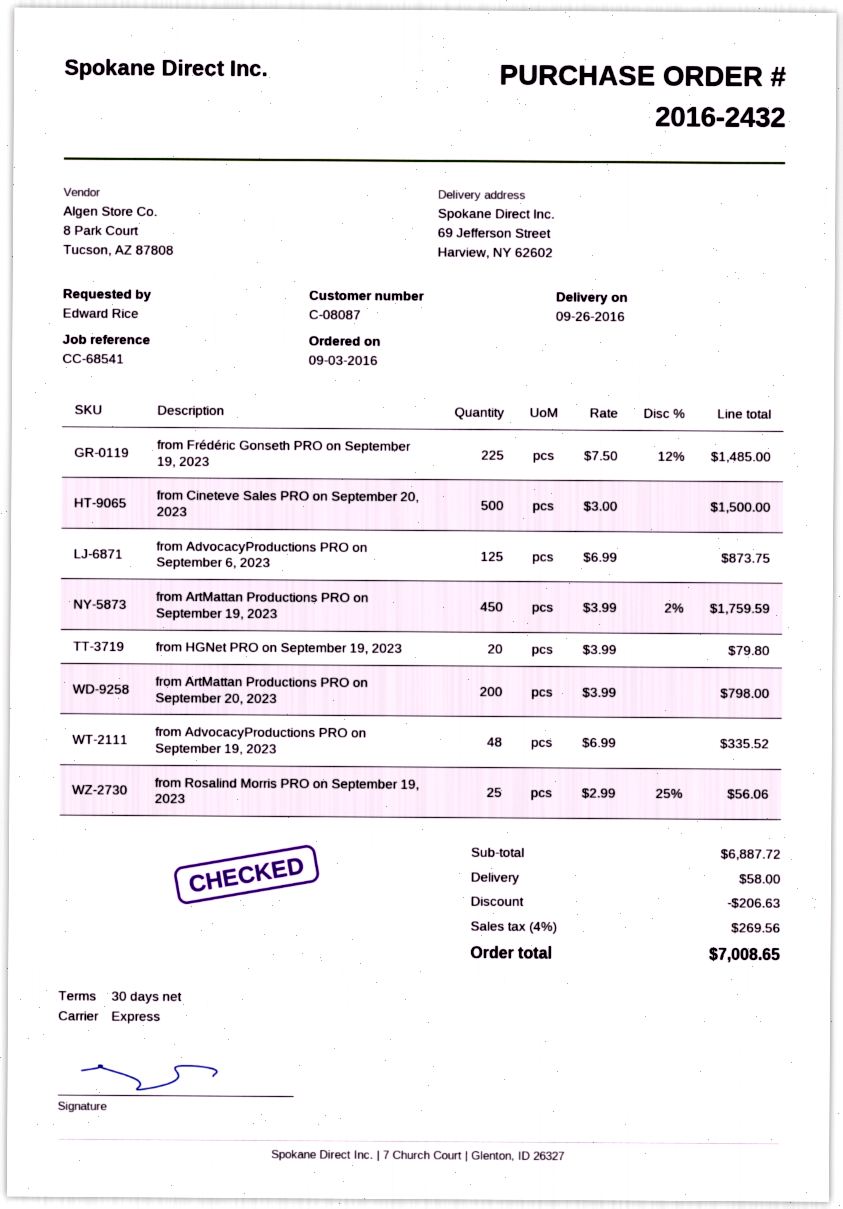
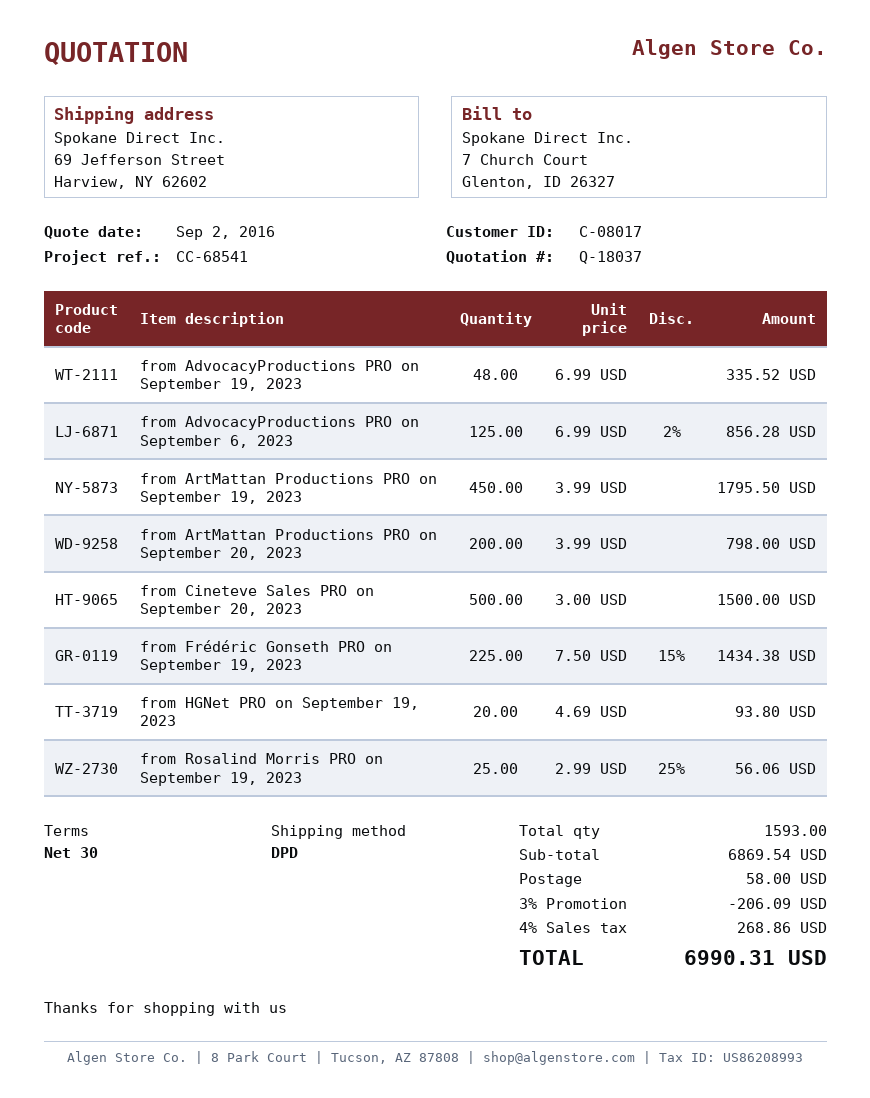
customer number: C-08087 -> C-08017
shipping method: express -> DPD
from Frédéric Gonseth PRO on September 19, 2023: 225 x 7.50 - 12% = 1485.00 -> 225 x 7.50 - 15% = 1434.38
from AdvocacyProductions PRO on September 6, 2023: 125 x 6.99 = 873.75 -> 125 x 6.99 - 2% = 856.28
from ArtMattan Productions PRO on September 19, 2023: 450 x 3.99 - 2% = 1759.59 -> 450 x 3.99 = 1795.50
from HGNet PRO on September 19, 2023: 20 x 3.99 = 79.80 -> 20 x 4.69 = 93.80
subtotal: 6887.72 -> 6869.54
discount: 206.63 -> 206.09
tax: 4% = 269.56 -> 4% = 268.86
total: 7008.65 -> 6990.31

